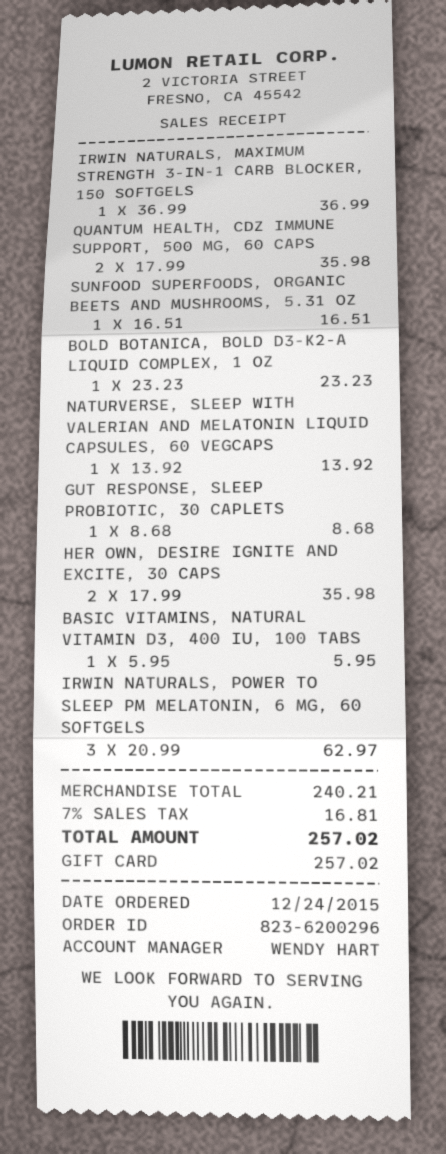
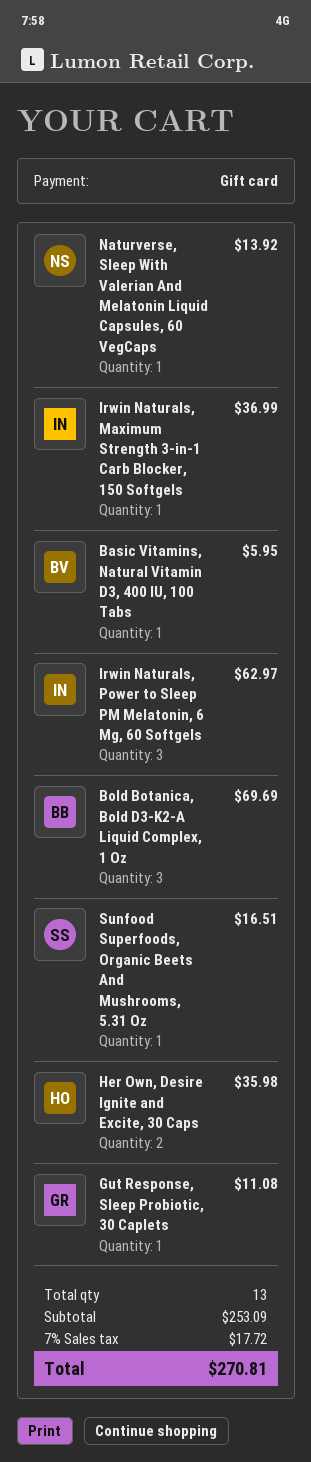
QUANTUM HEALTH, CDZ IMMUNE SUPPORT, 500 MG, 60 CAPS: 2 for 35.98 -> none
BOLD BOTANICA, BOLD D3-K2-A LIQUID COMPLEX, 1 OZ: 1 for 23.23 -> 3 for 69.69
GUT RESPONSE, SLEEP PROBIOTIC, 30 CAPLETS: 1 for 8.68 -> 1 for 11.08
subtotal: 240.21 -> 253.09
tax: 7% = 16.81 -> 7% = 17.72
total: 257.02 -> 270.81

